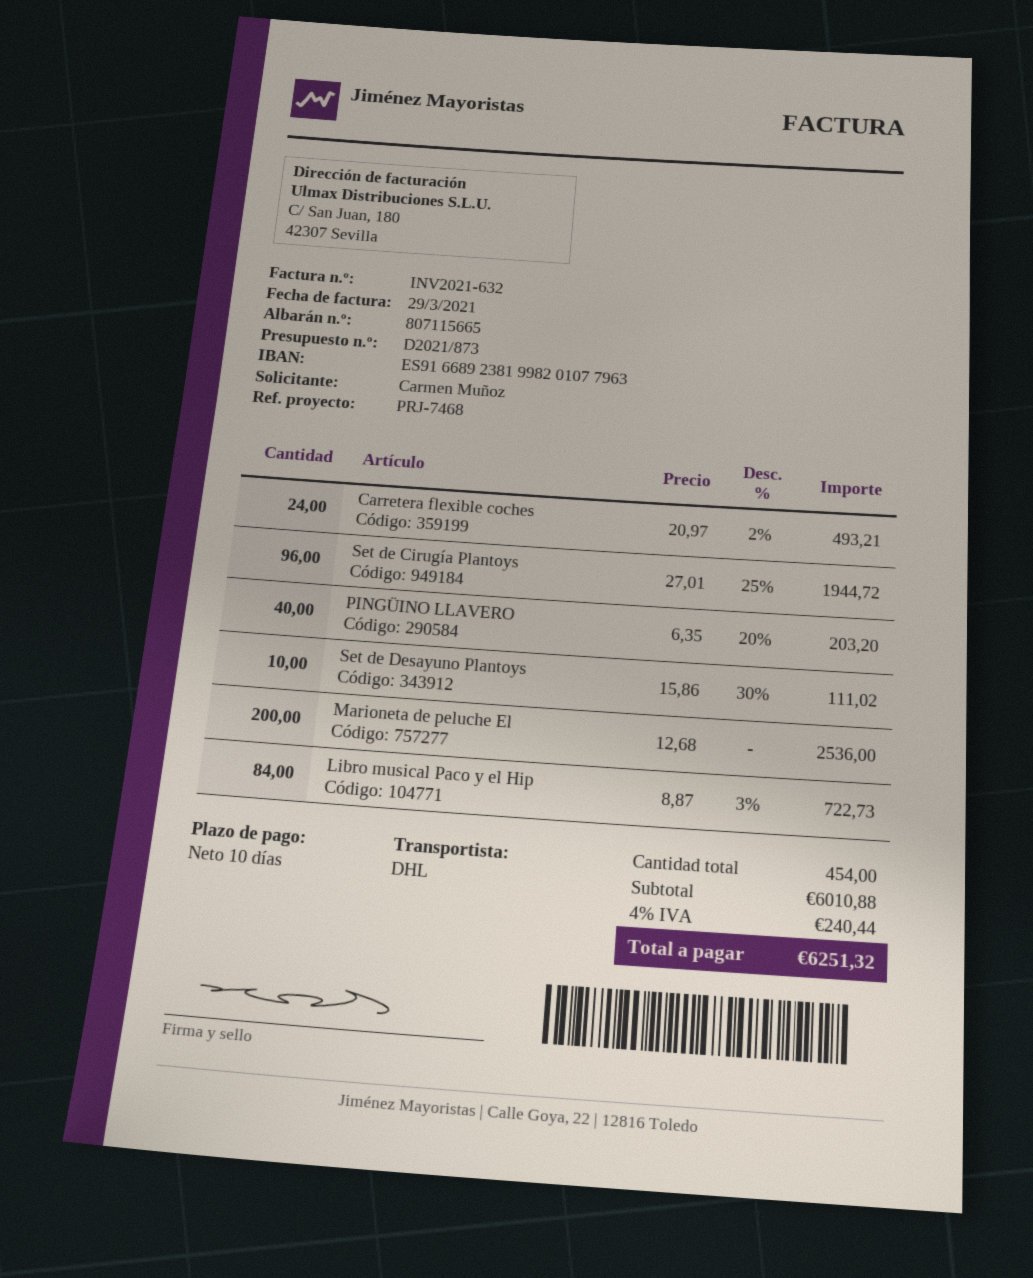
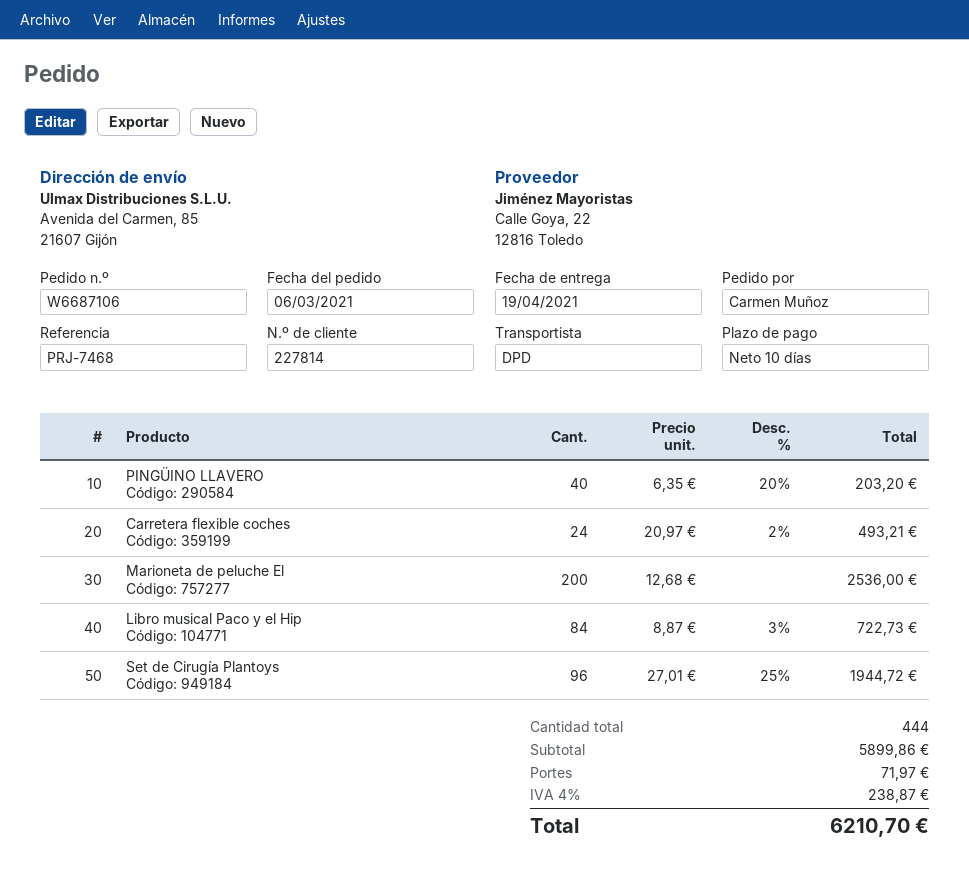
shipping method: DHL -> DPD
Set de Desayuno Plantoys: 10 x 15.86 - 30% = 111.02 -> none
total quantity: 454 -> 444
subtotal: 6010.88 -> 5899.86
shipping: none -> 71.97
tax: 4% = 240.44 -> 4% = 238.87
total: 6251.32 -> 6210.70

